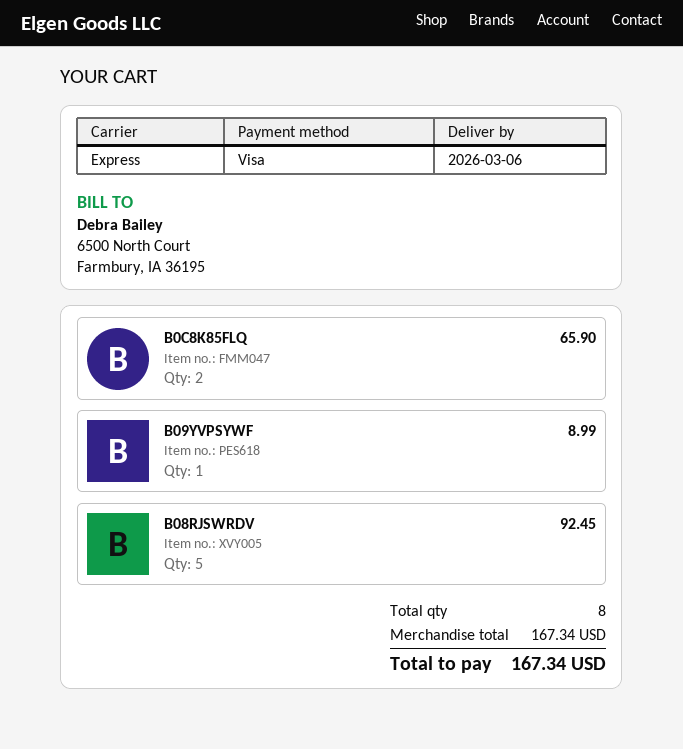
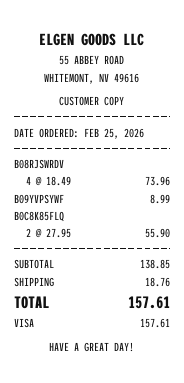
B0C8K85FLQ: 2 for 65.90 -> 2 for 55.90
B08RJSWRDV: 5 for 92.45 -> 4 for 73.96
subtotal: 167.34 -> 138.85
shipping: none -> 18.76
total: 167.34 -> 157.61

